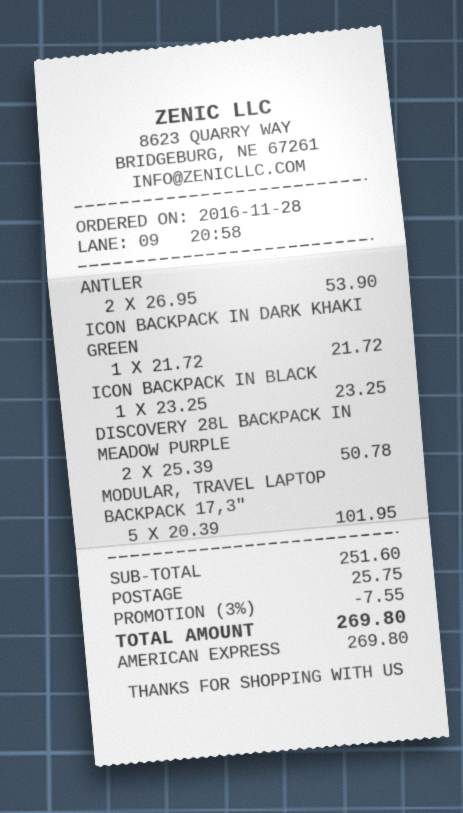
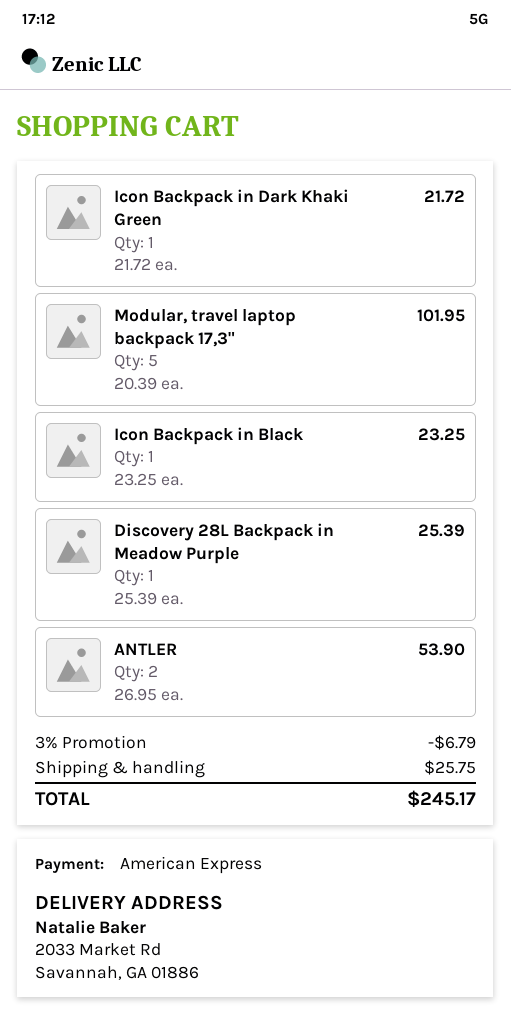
DISCOVERY 28L BACKPACK IN MEADOW PURPLE: 2 x 25.39 = 50.78 -> 1 x 25.39 = 25.39
discount: 3% = 7.55 -> 3% = 6.79
total: 269.80 -> 245.17

